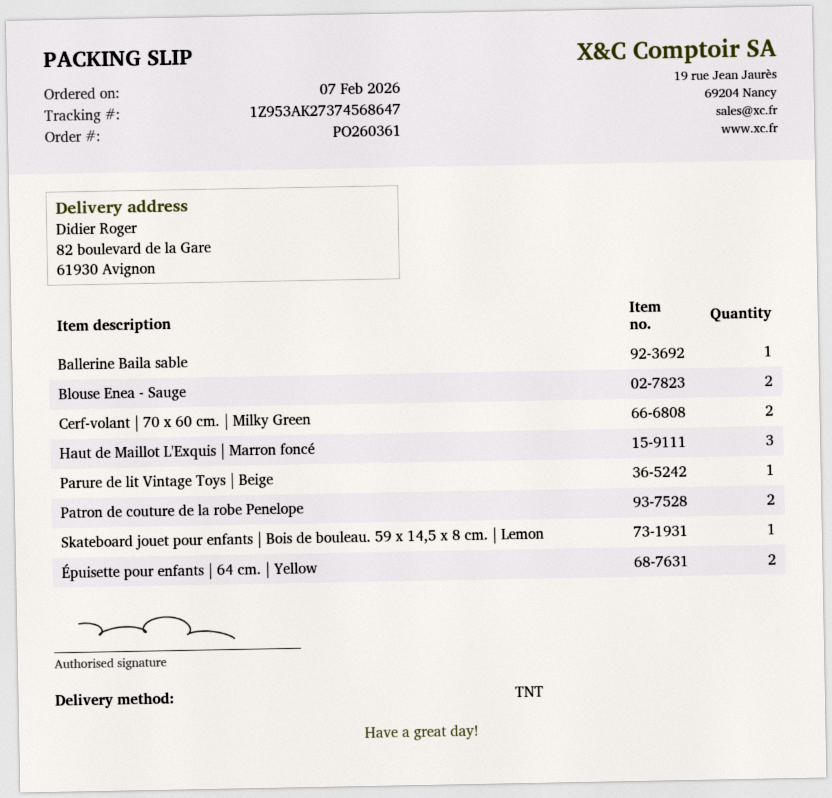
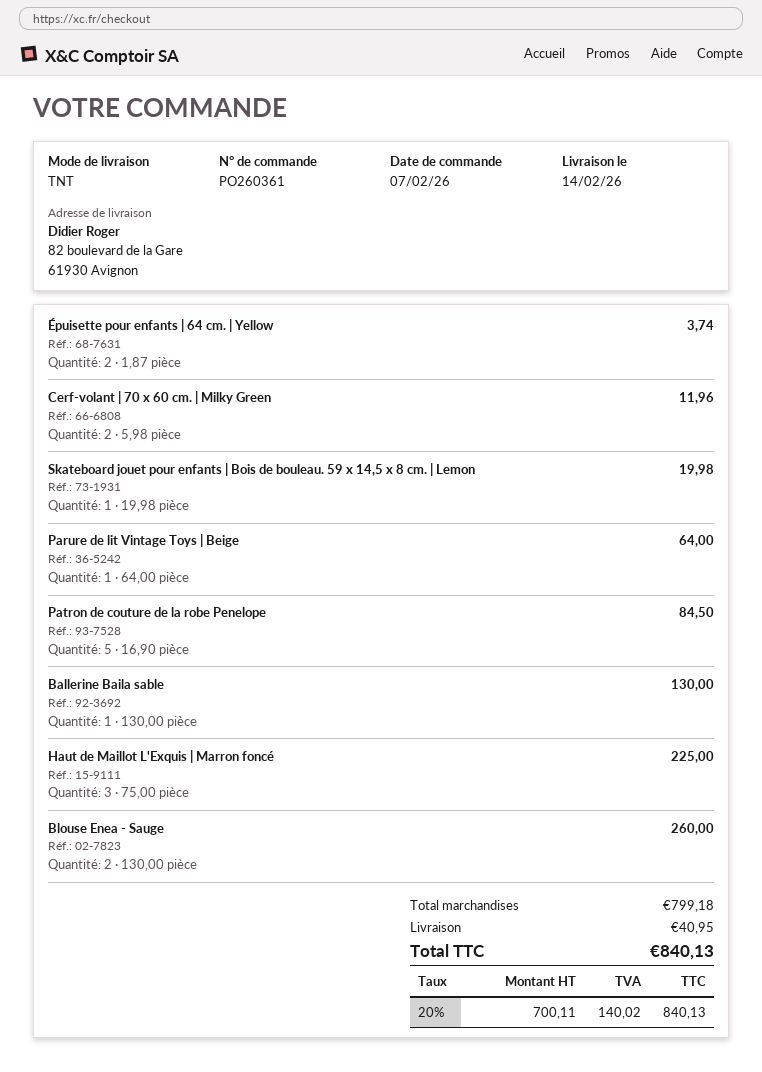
Patron de couture de la robe Penelope: 2 -> 5

